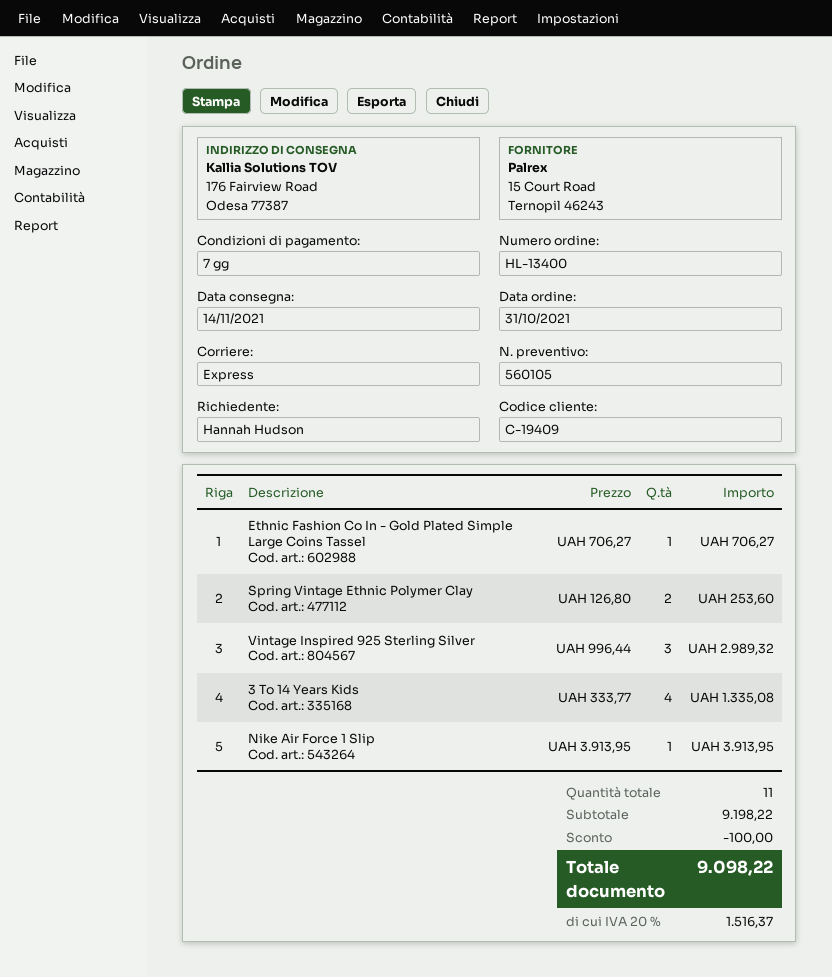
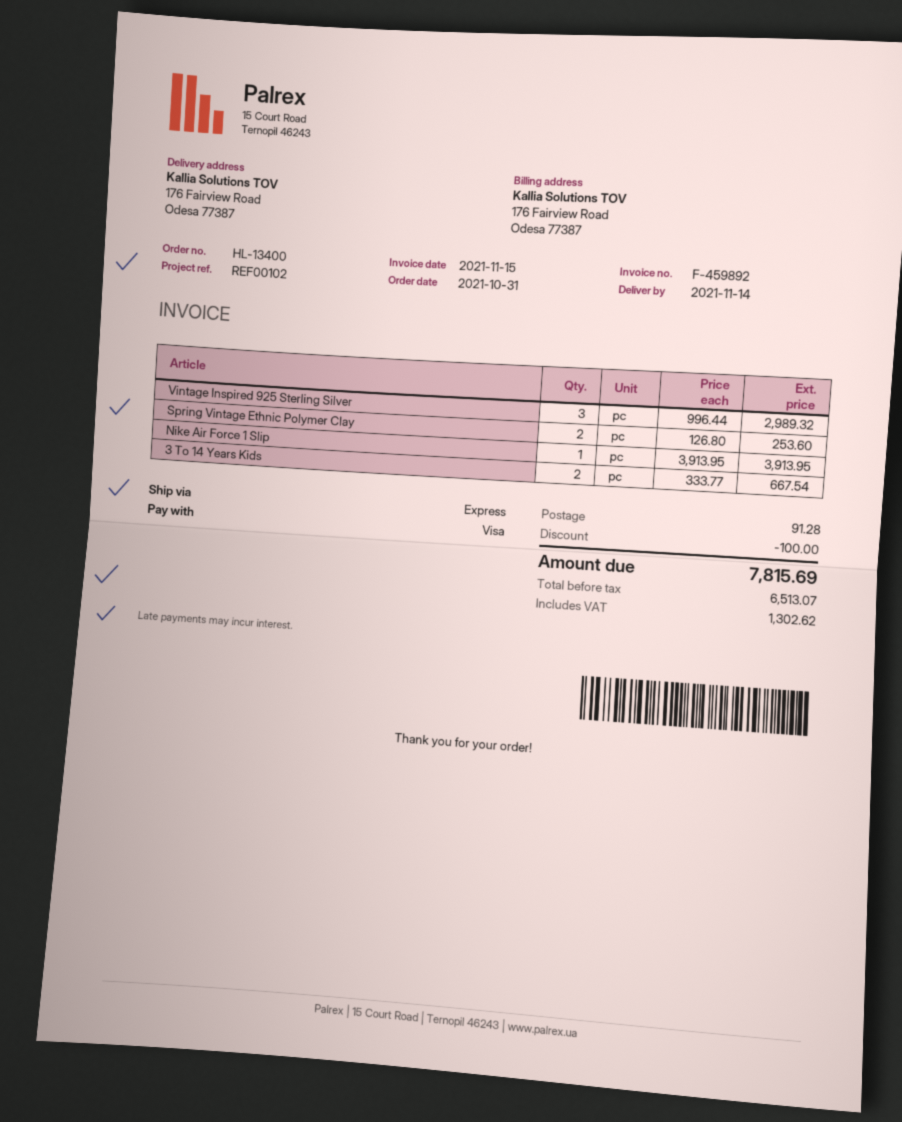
Ethnic Fashion Co In - Gold Plated Simple Large Coins Tassel: 1 x 706.27 = 706.27 -> none
3 To 14 Years Kids: 4 x 333.77 = 1335.08 -> 2 x 333.77 = 667.54
shipping: none -> 91.28
tax: 1516.37 -> 1302.62
total: 9098.22 -> 7815.69

